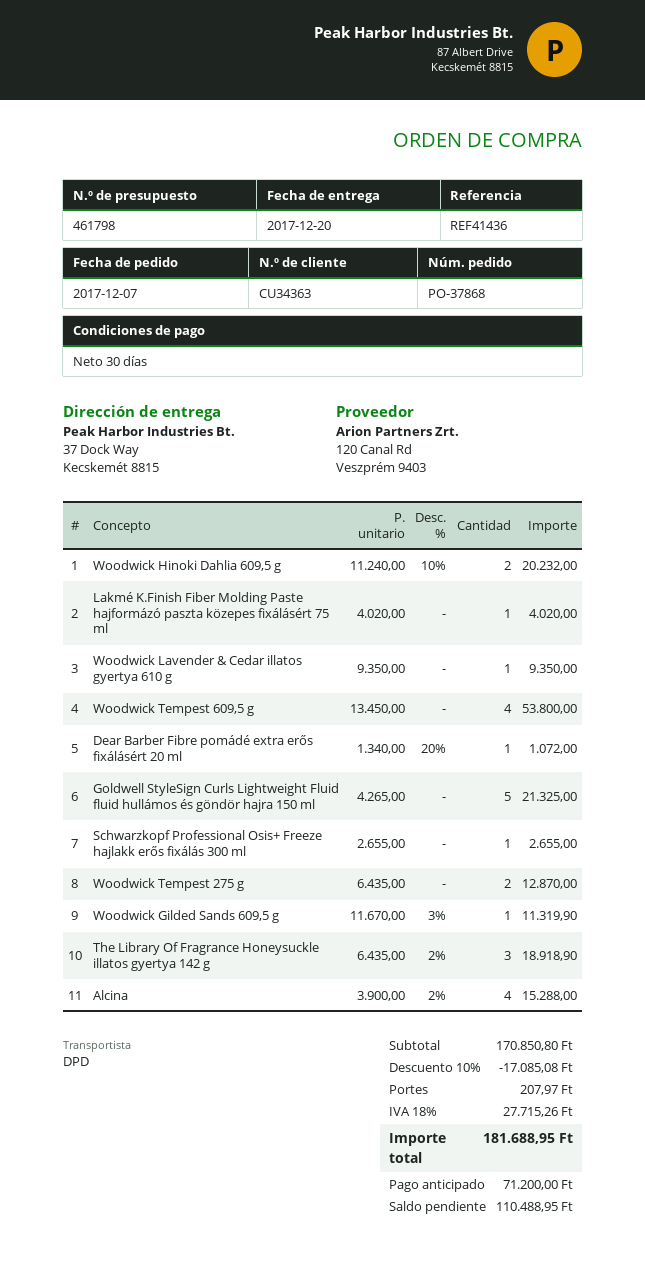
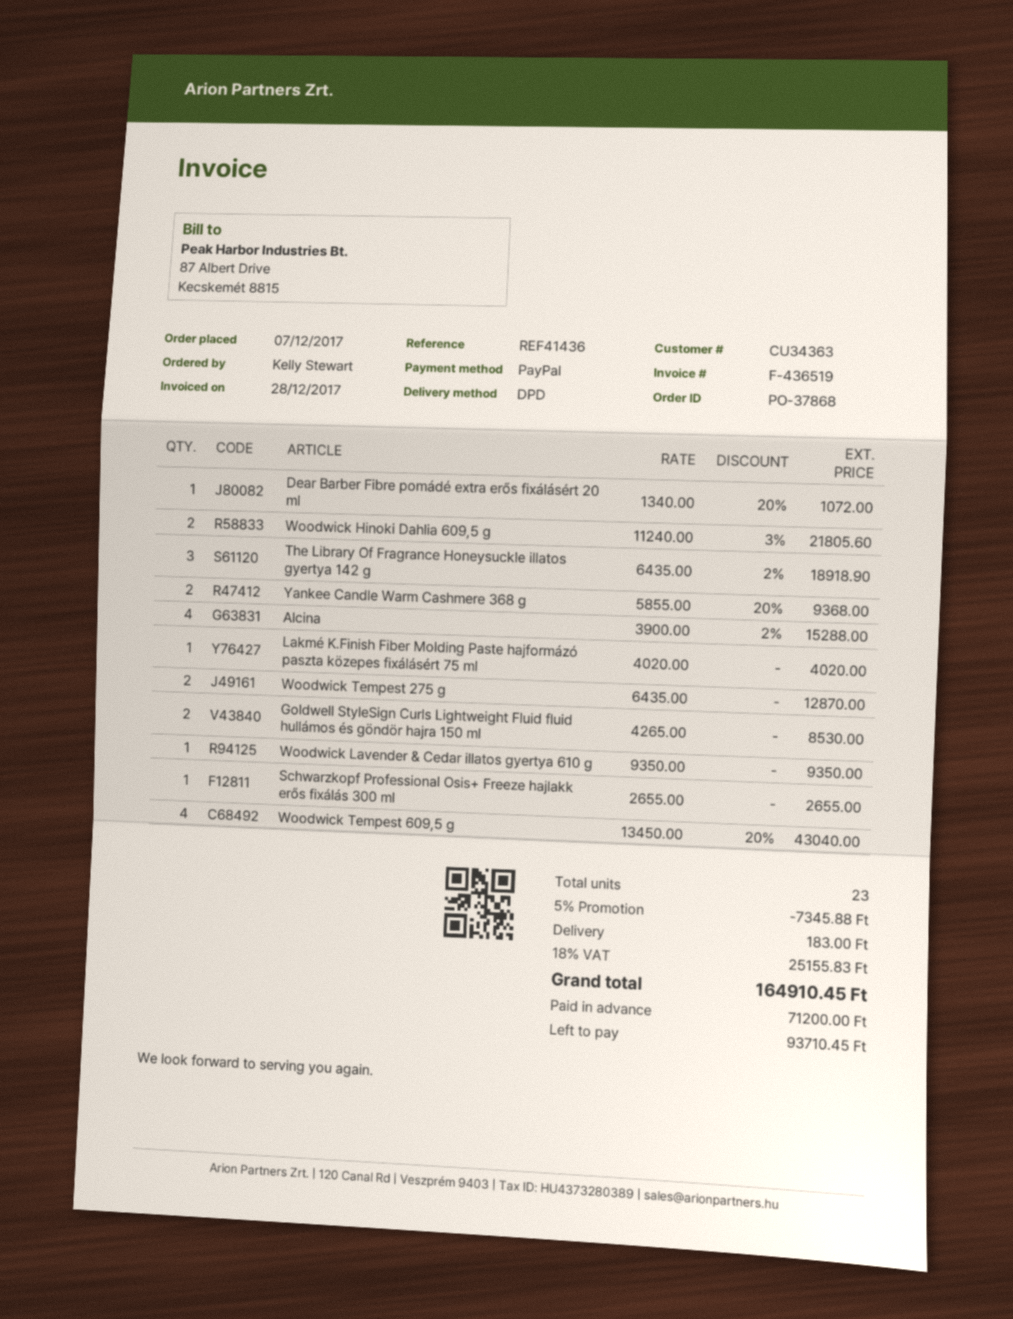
Woodwick Hinoki Dahlia 609,5 g: 2 x 11240.00 - 10% = 20232.00 -> 2 x 11240.00 - 3% = 21805.60
Woodwick Tempest 609,5 g: 4 x 13450.00 = 53800.00 -> 4 x 13450.00 - 20% = 43040.00
Goldwell StyleSign Curls Lightweight Fluid fluid hullámos és göndör hajra 150 ml: 5 x 4265.00 = 21325.00 -> 2 x 4265.00 = 8530.00
Woodwick Gilded Sands 609,5 g: 1 x 11670.00 - 3% = 11319.90 -> none
Yankee Candle Warm Cashmere 368 g: none -> 2 x 5855.00 - 20% = 9368.00
discount: 10% = 17085.08 -> 5% = 7345.88
shipping: 207.97 -> 183.00
tax: 18% = 27715.26 -> 18% = 25155.83
total: 181688.95 -> 164910.45
balance: 110488.95 -> 93710.45

